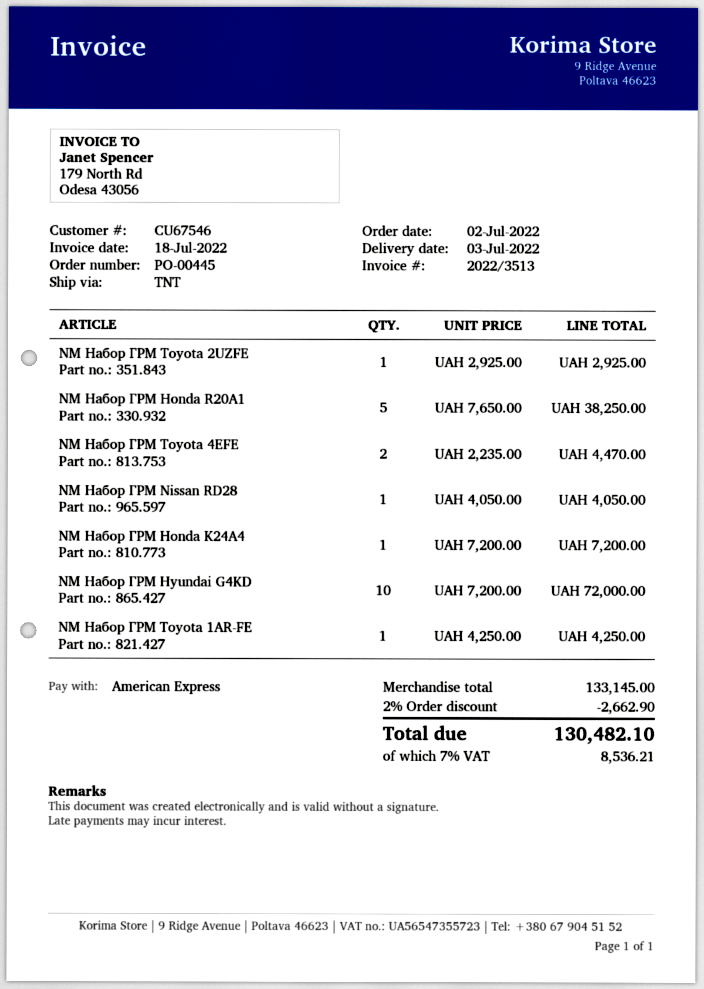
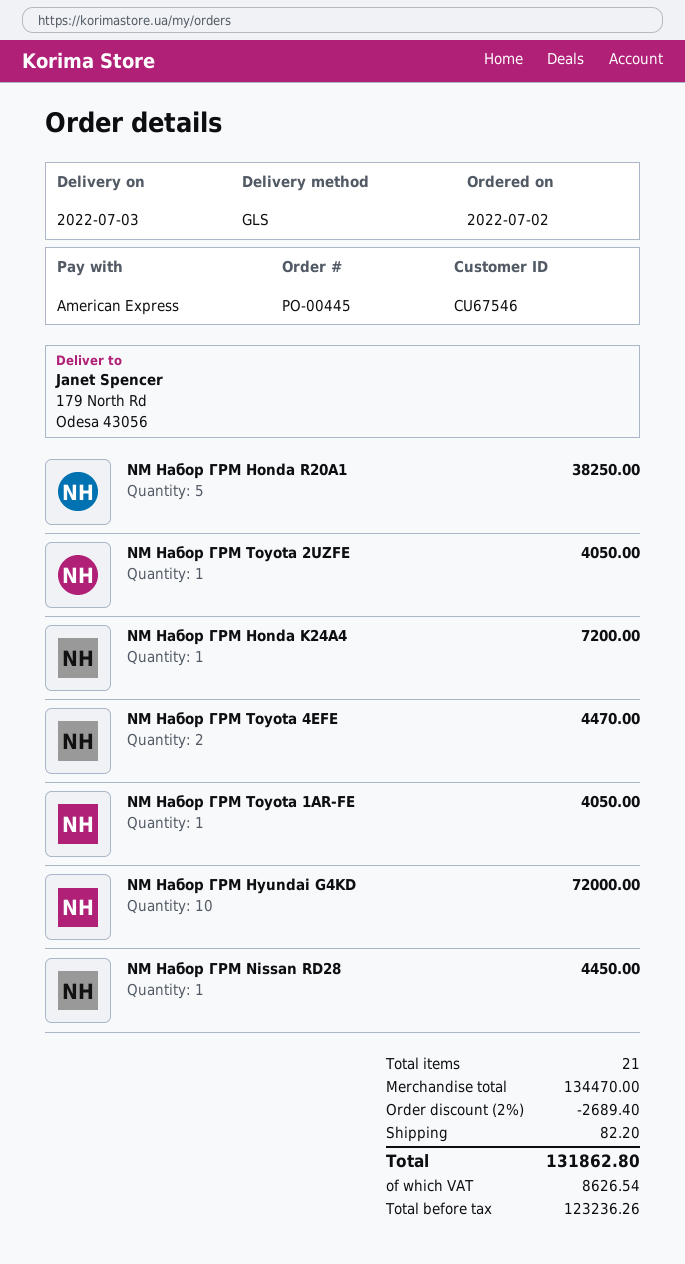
shipping method: TNT -> GLS
NM Набор ГРМ Toyota 2UZFE: 1 for 2925.00 -> 1 for 4050.00
NM Набор ГРМ Nissan RD28: 1 for 4050.00 -> 1 for 4450.00
NM Набор ГРМ Toyota 1AR-FE: 1 for 4250.00 -> 1 for 4050.00
subtotal: 133145.00 -> 134470.00
discount: 2% = 2662.90 -> 2% = 2689.40
shipping: none -> 82.20
tax: 8536.21 -> 8626.54
total: 130482.10 -> 131862.80

